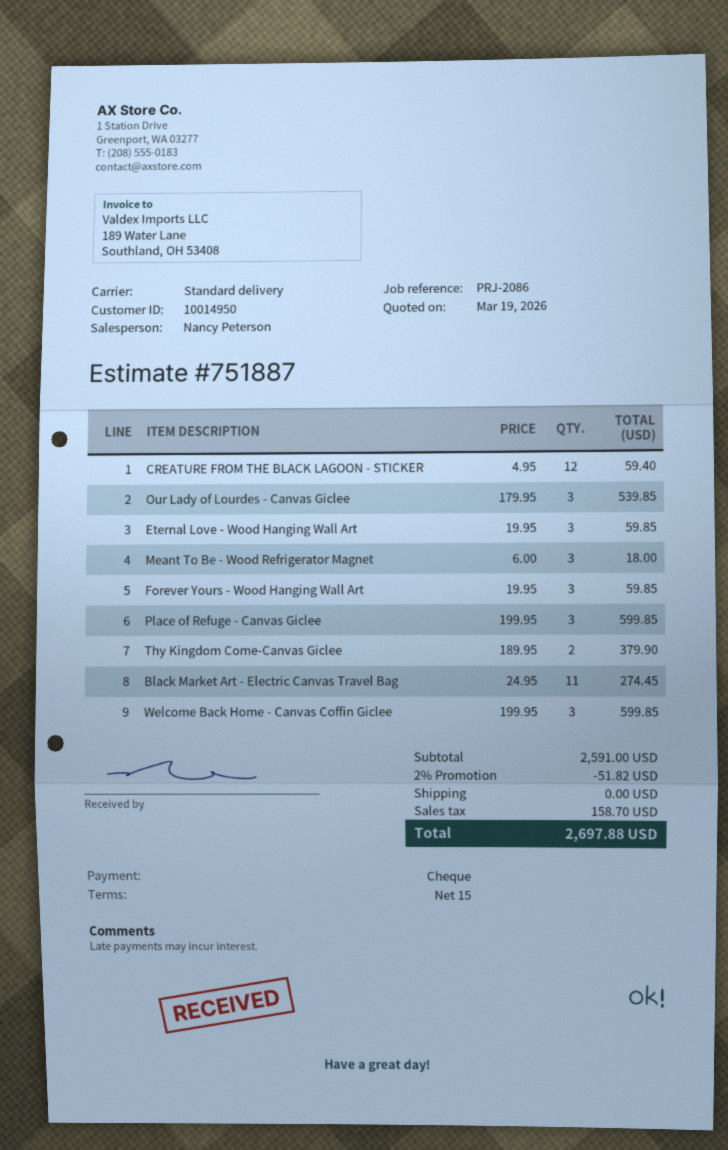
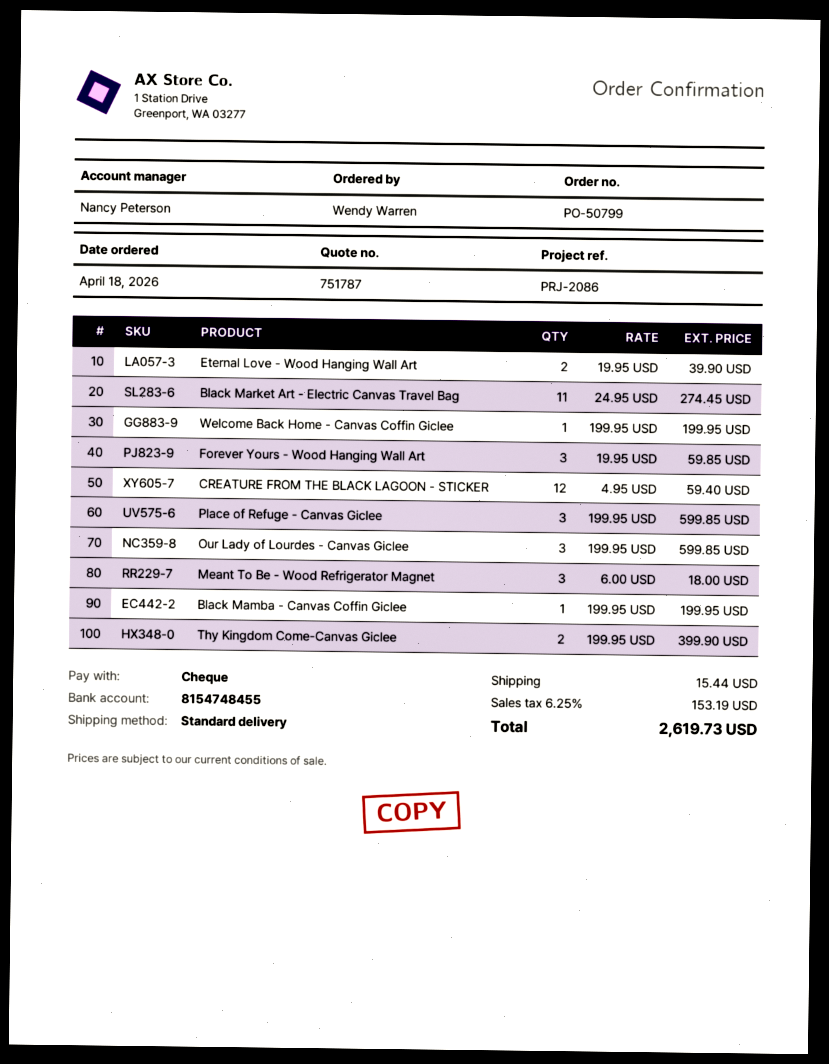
quote number: 751887 -> 751787
Our Lady of Lourdes - Canvas Giclee: 3 x 179.95 = 539.85 -> 3 x 199.95 = 599.85
Eternal Love - Wood Hanging Wall Art: 3 x 19.95 = 59.85 -> 2 x 19.95 = 39.90
Thy Kingdom Come-Canvas Giclee: 2 x 189.95 = 379.90 -> 2 x 199.95 = 399.90
Welcome Back Home - Canvas Coffin Giclee: 3 x 199.95 = 599.85 -> 1 x 199.95 = 199.95
Black Mamba - Canvas Coffin Giclee: none -> 1 x 199.95 = 199.95
discount: 2% = 51.82 -> none
shipping: 0.00 -> 15.44
tax: 158.70 -> 153.19
total: 2697.88 -> 2619.73

